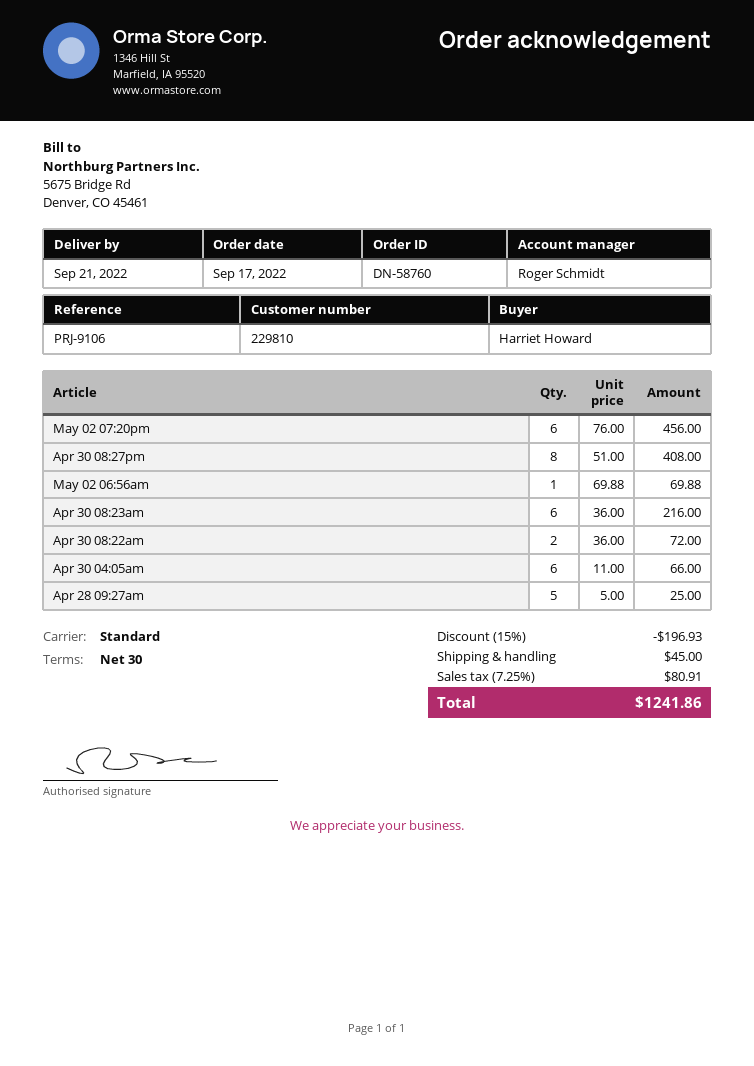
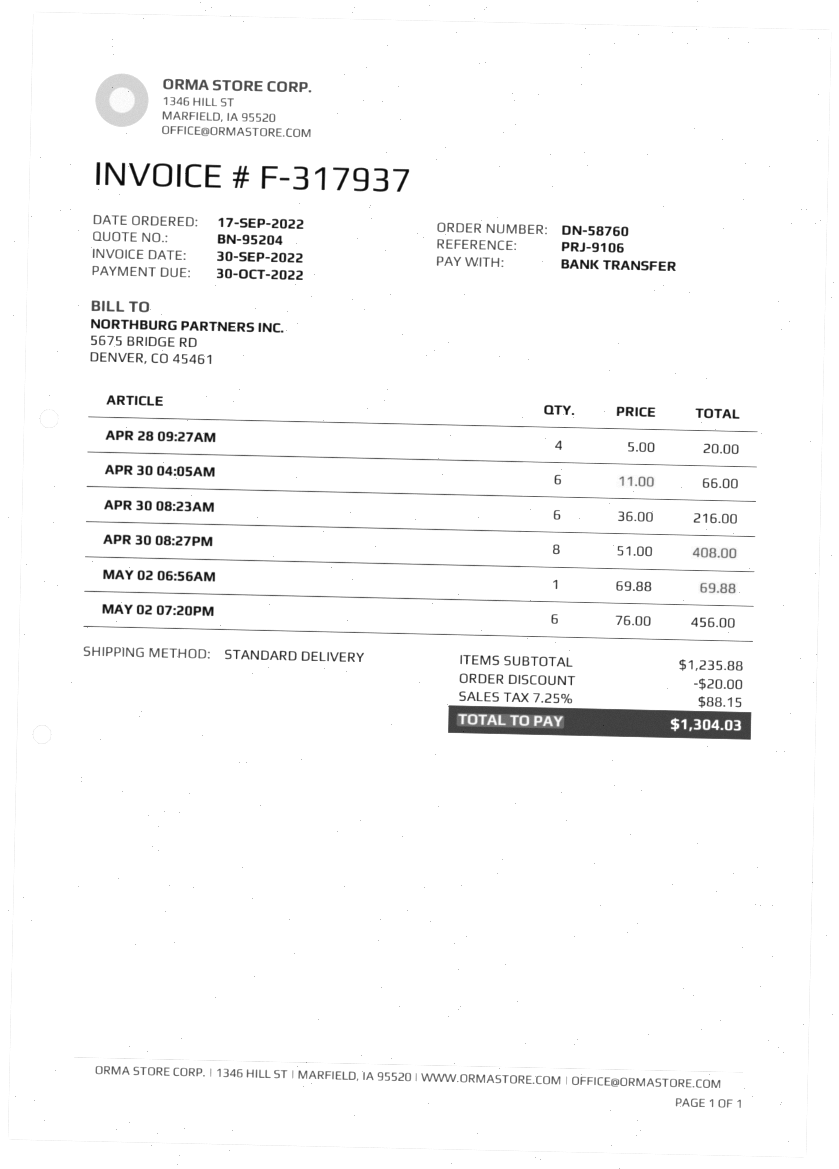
Apr 30 08:22am: 2 x 36.00 = 72.00 -> none
Apr 28 09:27am: 5 x 5.00 = 25.00 -> 4 x 5.00 = 20.00
discount: 196.93 -> 20.00
shipping: 45.00 -> none
tax: 7.25% = 80.91 -> 7.25% = 88.15
total: 1241.86 -> 1304.03

